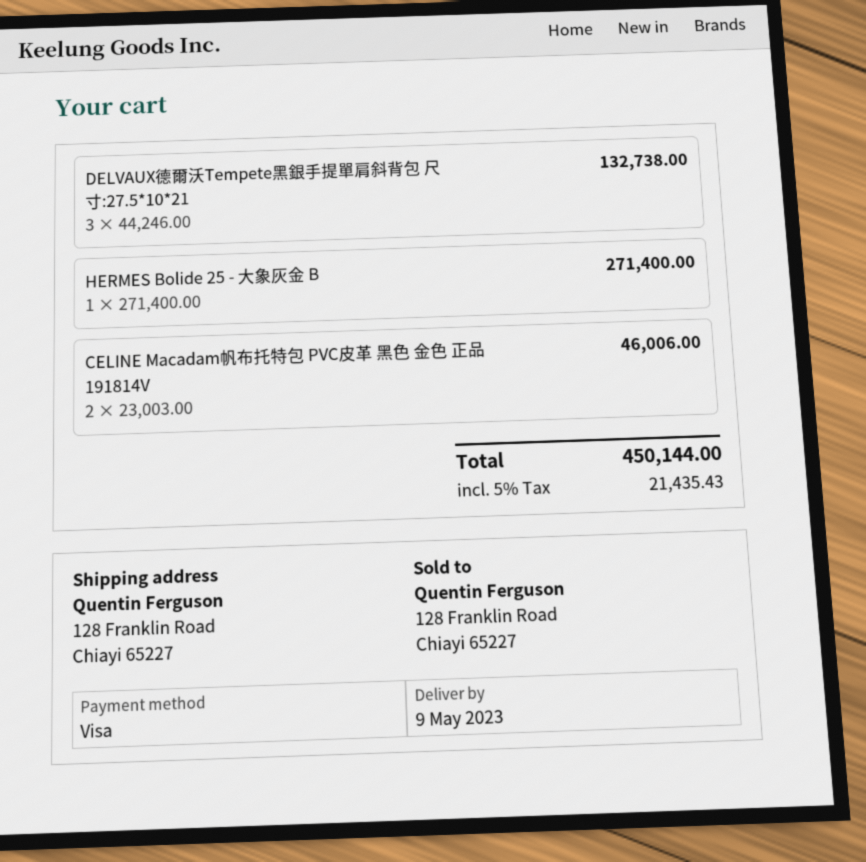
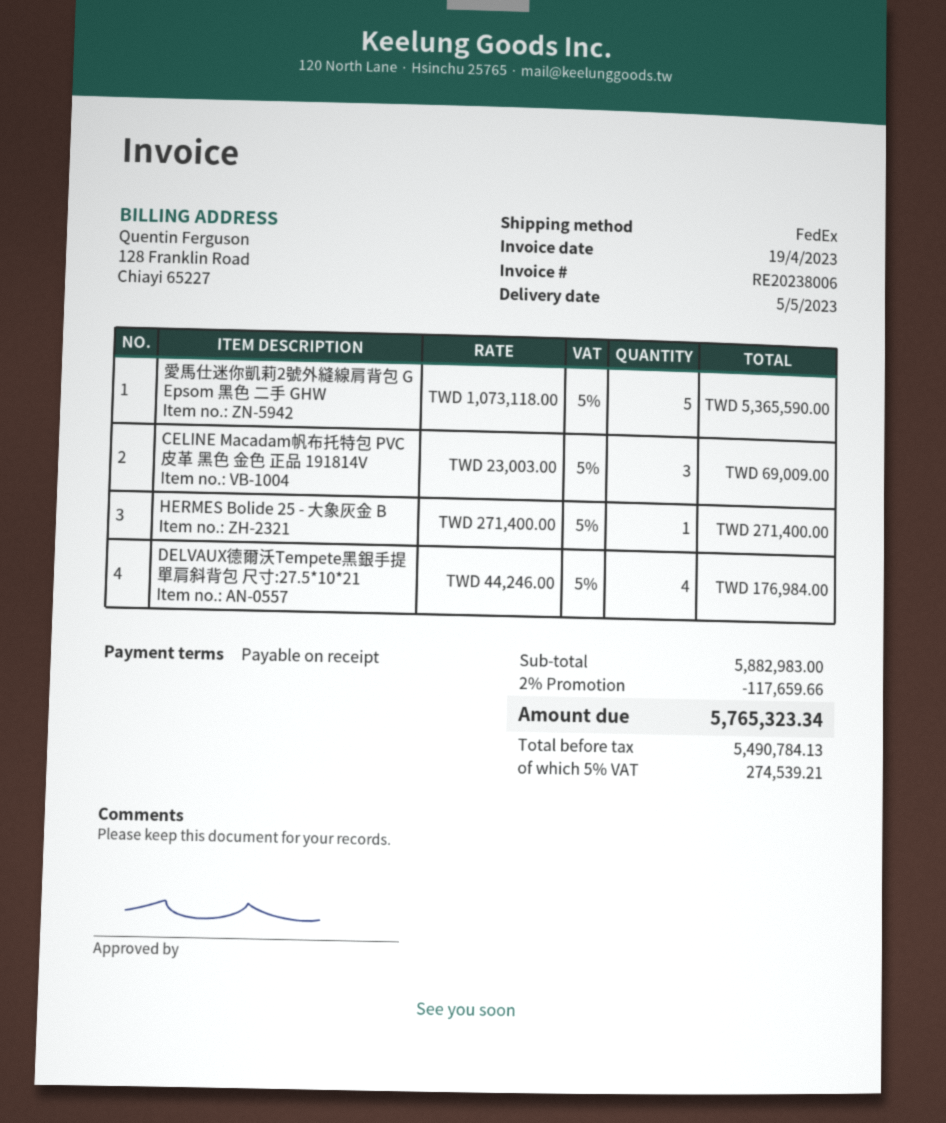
delivery date: 2023-05-09 -> 2023-05-05
DELVAUX德爾沃Tempete黑銀手提單肩斜背包 尺寸:27.5*10*21: 3 x 44246.00 = 132738.00 -> 4 x 44246.00 = 176984.00
CELINE Macadam帆布托特包 PVC皮革 黑色 金色 正品 191814V: 2 x 23003.00 = 46006.00 -> 3 x 23003.00 = 69009.00
愛馬仕迷你凱莉2號外縫線肩背包 G Epsom 黑色 二手 GHW: none -> 5 x 1073118.00 = 5365590.00
discount: none -> 2% = 117659.66
tax: 5% = 21435.43 -> 5% = 274539.21
total: 450144.00 -> 5765323.34

